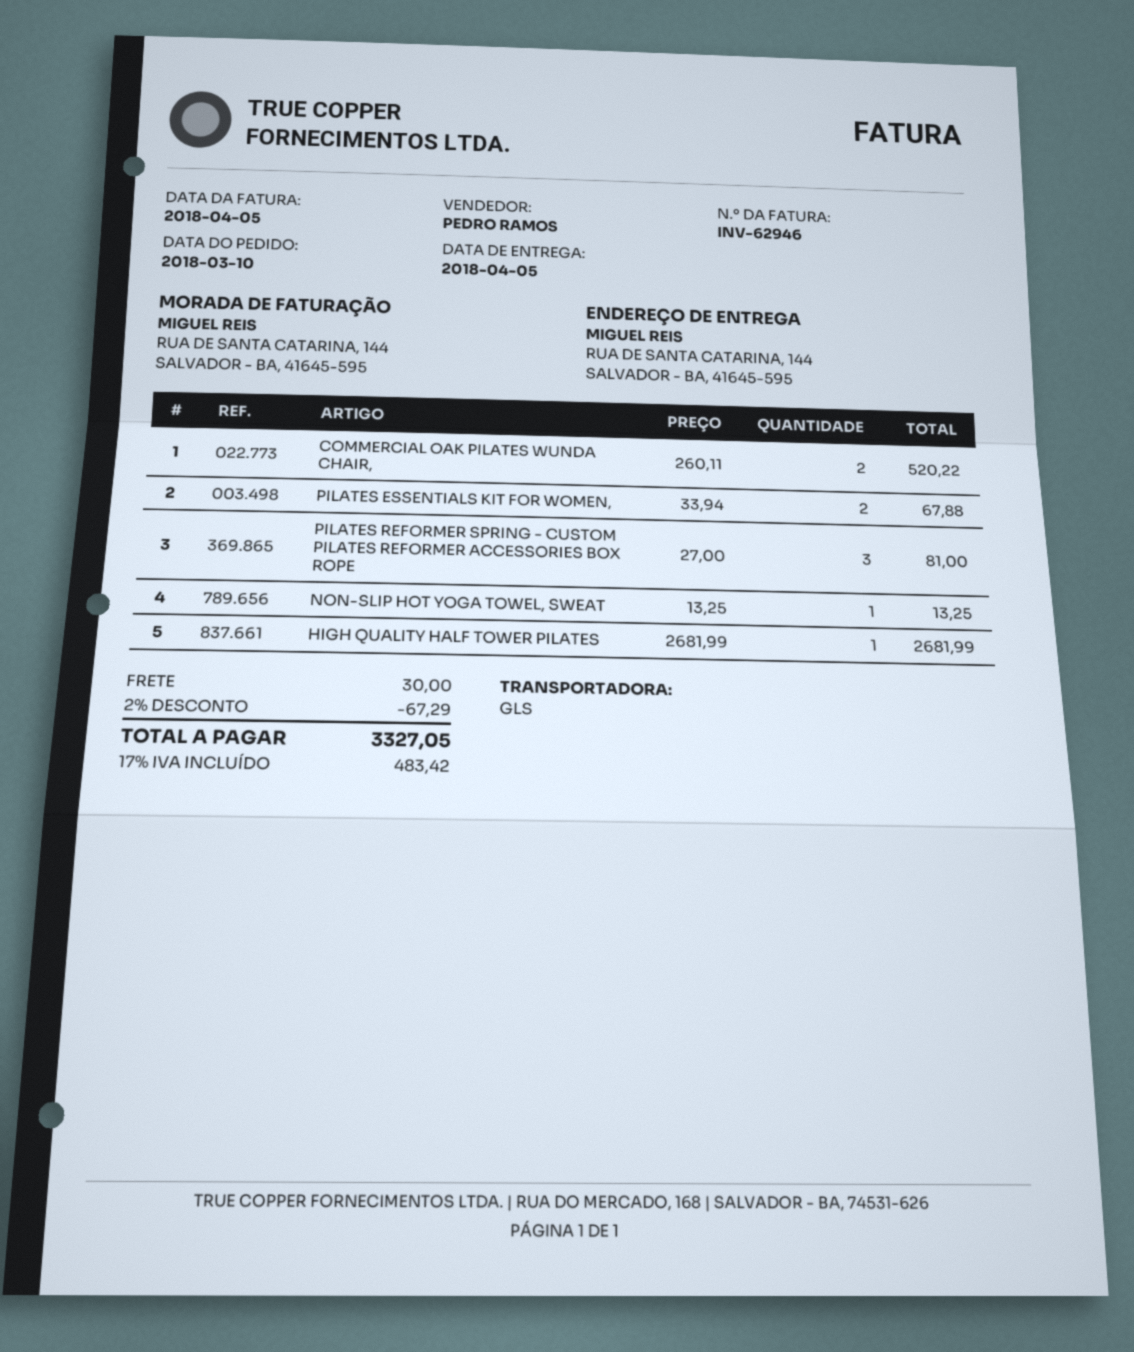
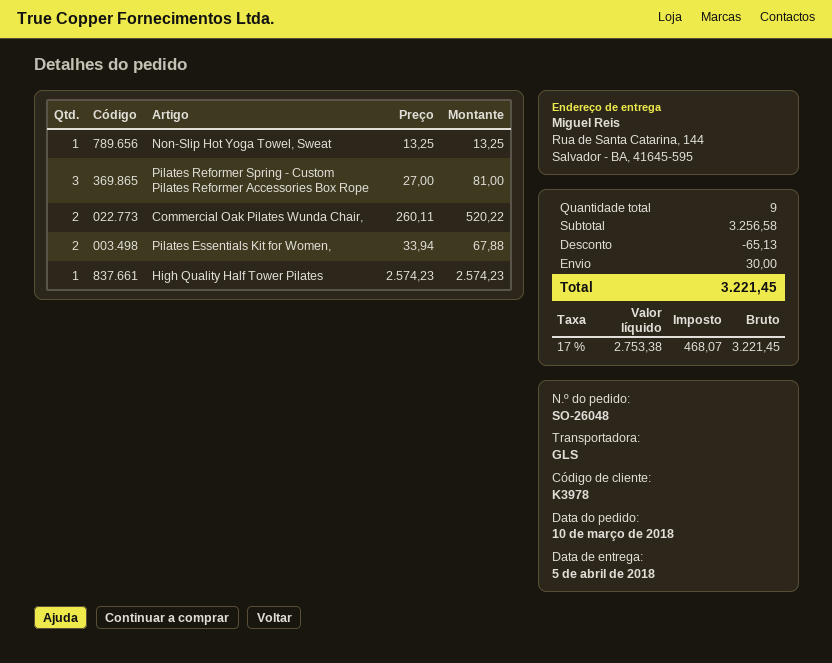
HIGH QUALITY HALF TOWER PILATES: 1 x 2681.99 = 2681.99 -> 1 x 2574.23 = 2574.23
discount: 67.29 -> 65.13
tax: 17% = 483.42 -> 17% = 468.07
total: 3327.05 -> 3221.45

